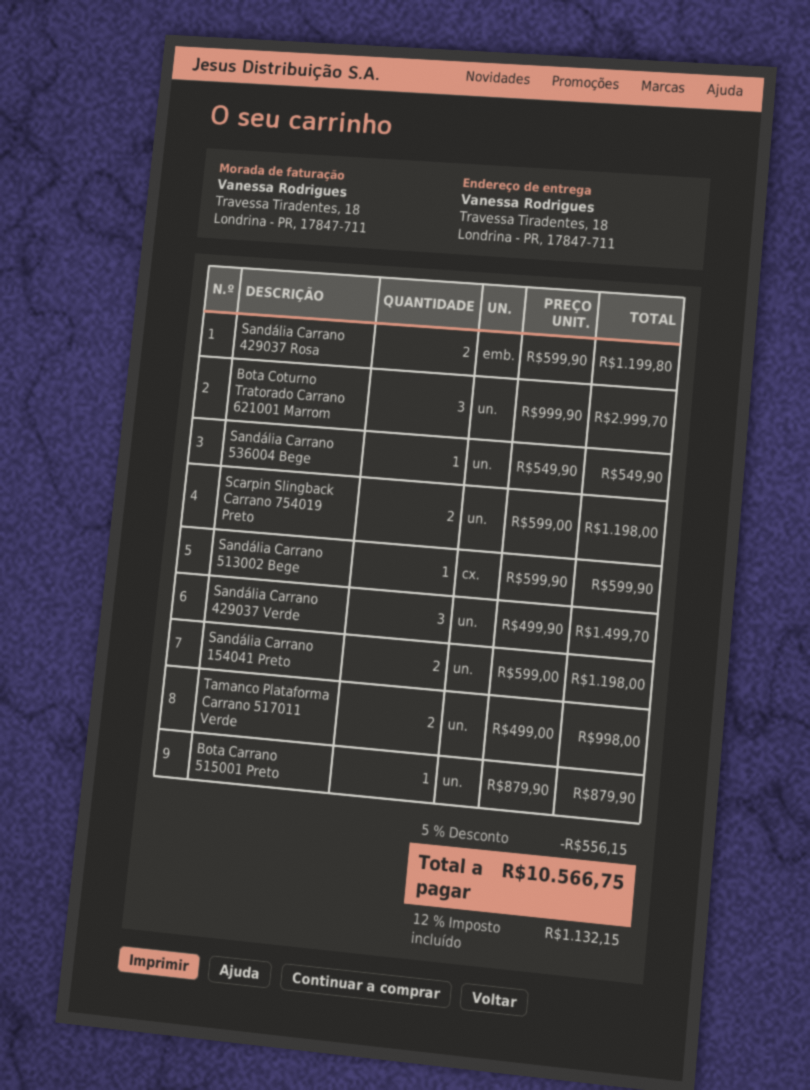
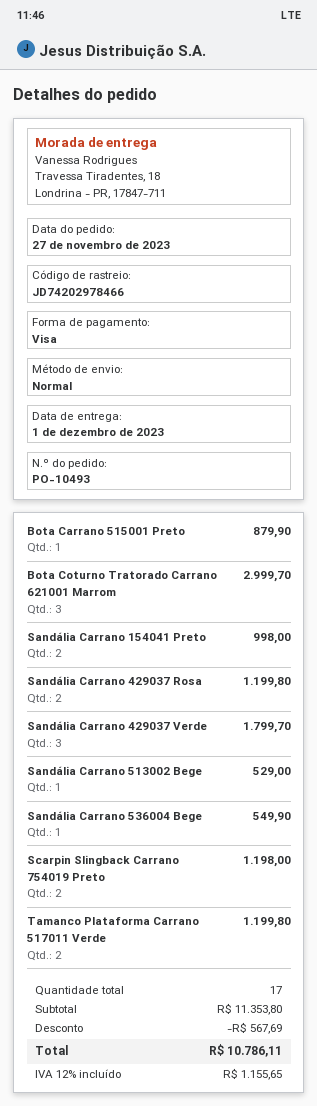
Sandália Carrano 513002 Bege: 1 for 599.90 -> 1 for 529.00
Sandália Carrano 429037 Verde: 3 for 1499.70 -> 3 for 1799.70
Sandália Carrano 154041 Preto: 2 for 1198.00 -> 2 for 998.00
Tamanco Plataforma Carrano 517011 Verde: 2 for 998.00 -> 2 for 1199.80
discount: 556.15 -> 567.69
tax: 12% = 1132.15 -> 12% = 1155.65
total: 10566.75 -> 10786.11

